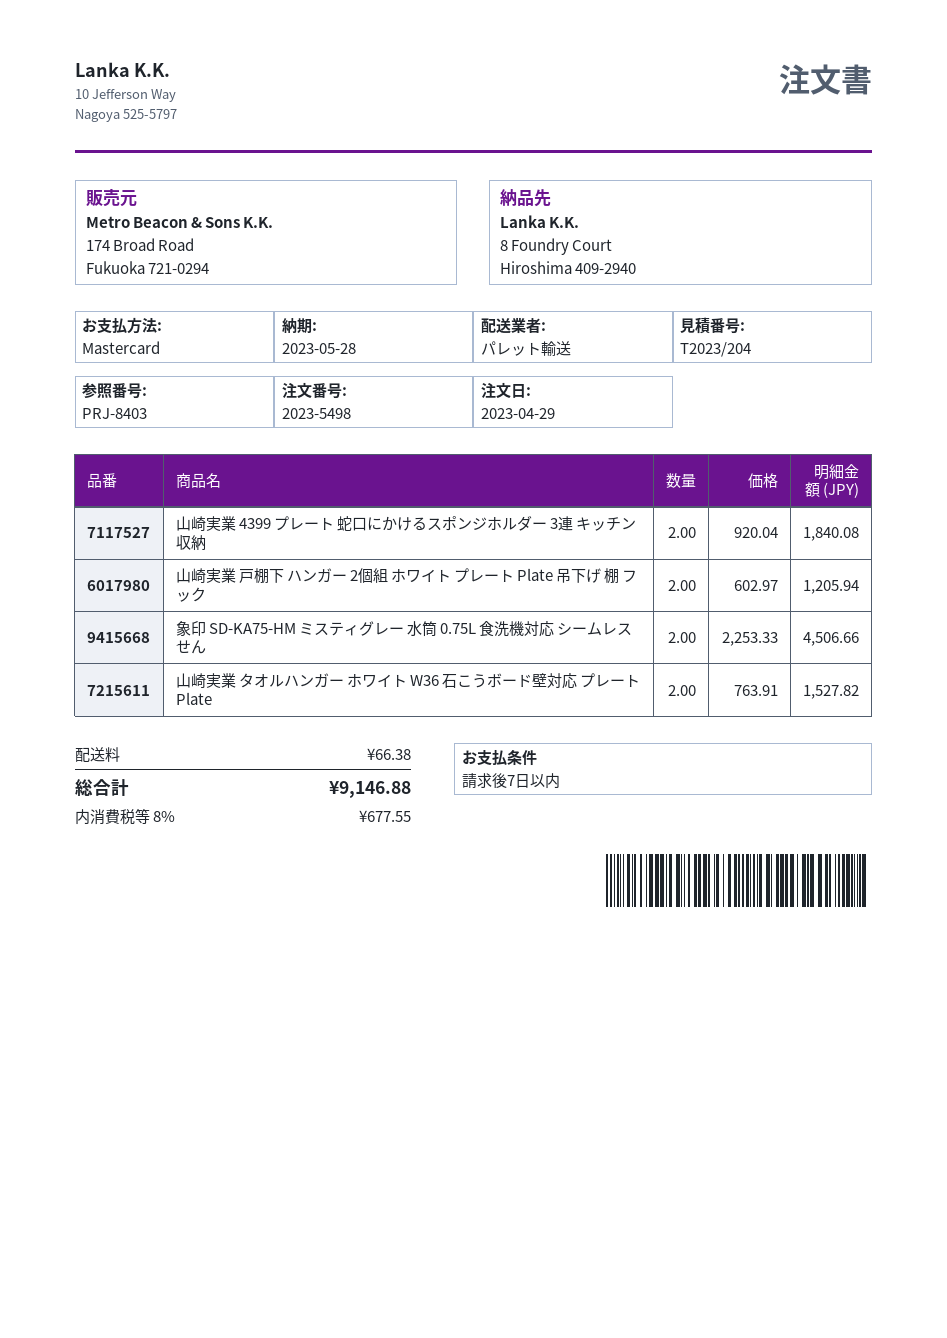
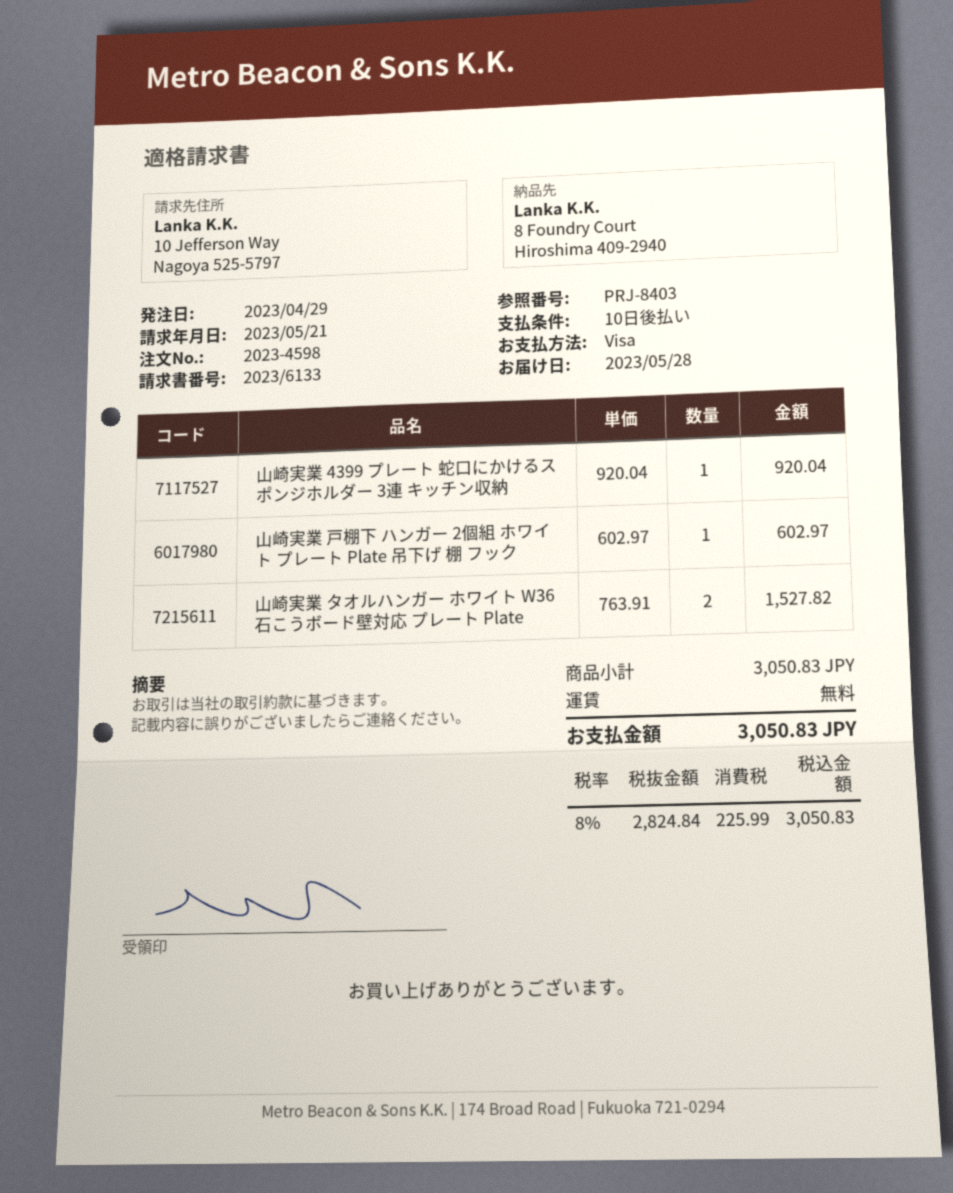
order number: 2023-5498 -> 2023-4598
payment terms: 7 days -> 10 days
payment method: Mastercard -> Visa
山崎実業 4399 プレート 蛇口にかけるスポンジホルダー 3連 キッチン収納: 2 x 920.04 = 1840.08 -> 1 x 920.04 = 920.04
山崎実業 戸棚下 ハンガー 2個組 ホワイト プレート Plate 吊下げ 棚 フック: 2 x 602.97 = 1205.94 -> 1 x 602.97 = 602.97
象印 SD-KA75-HM ミスティグレー 水筒 0.75L 食洗機対応 シームレスせん: 2 x 2253.33 = 4506.66 -> none
shipping: 66.38 -> 0.00
tax: 8% = 677.55 -> 8% = 225.99
total: 9146.88 -> 3050.83

